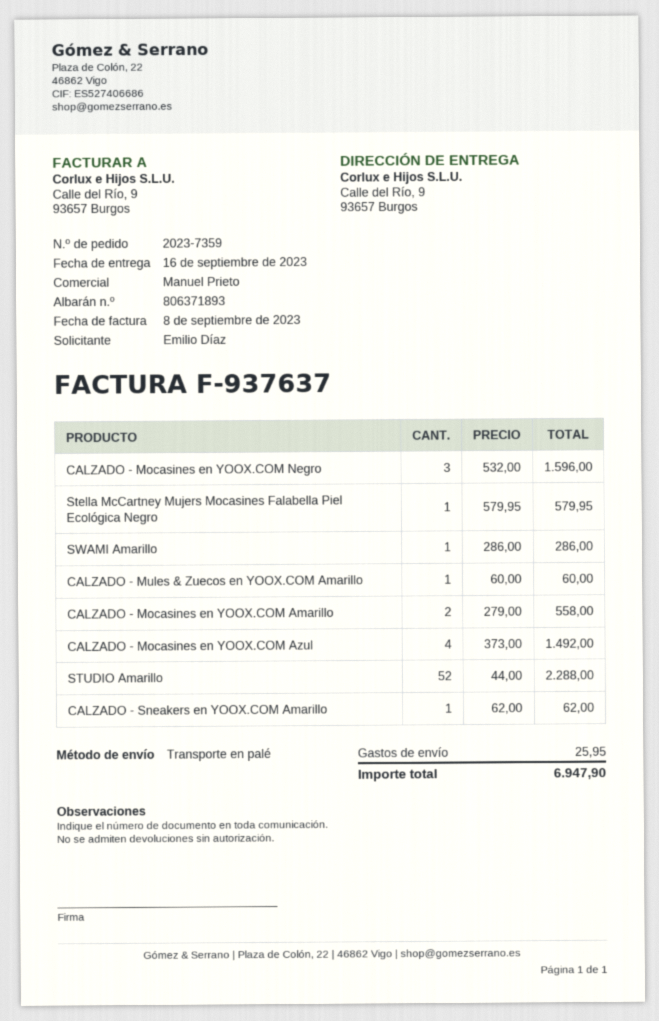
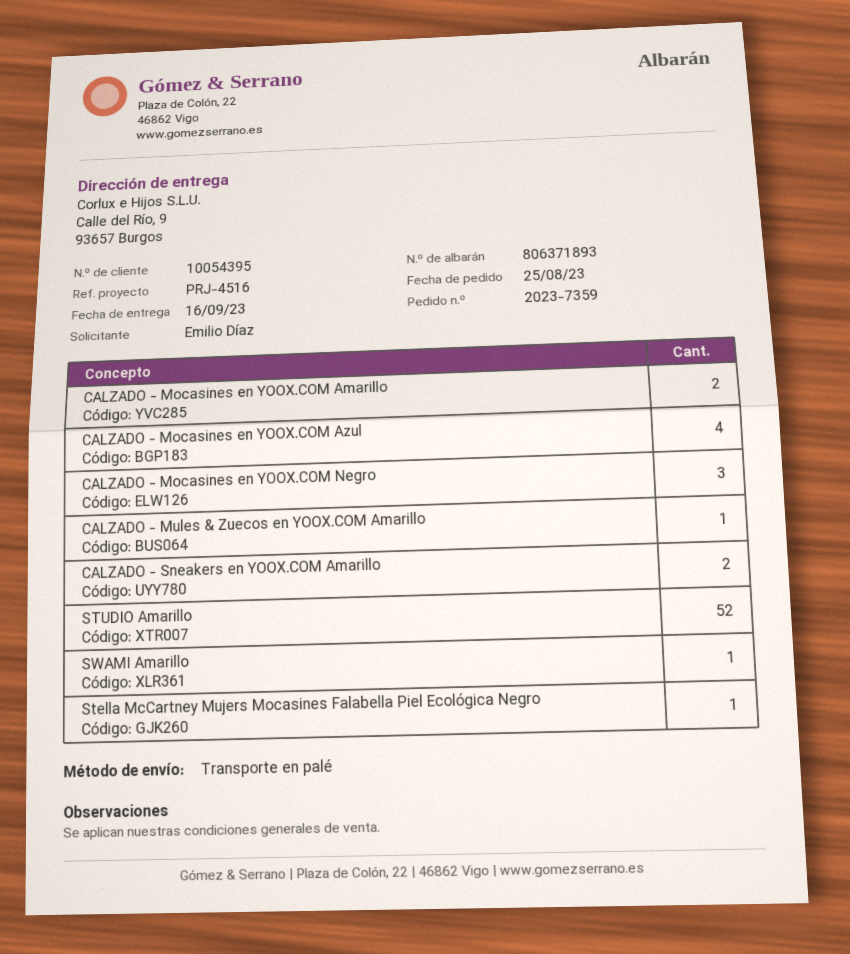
CALZADO - Sneakers en YOOX.COM Amarillo: 1 -> 2

